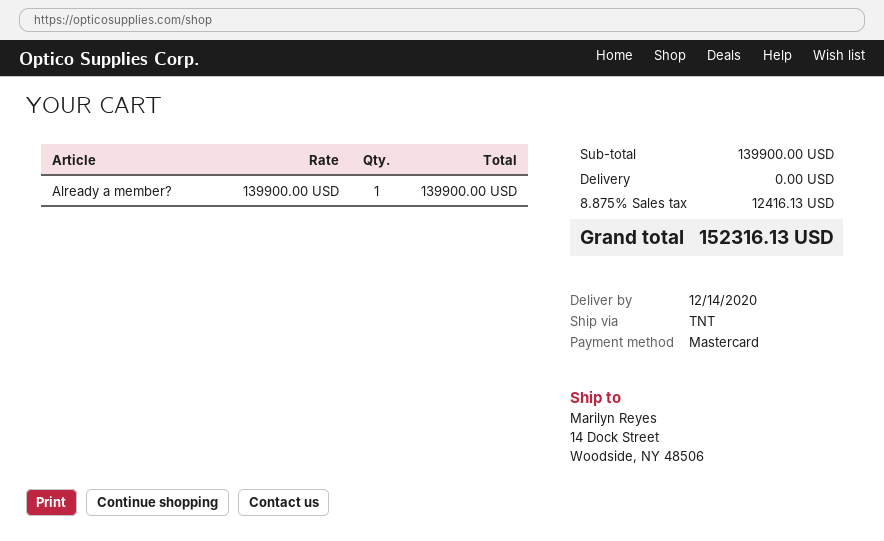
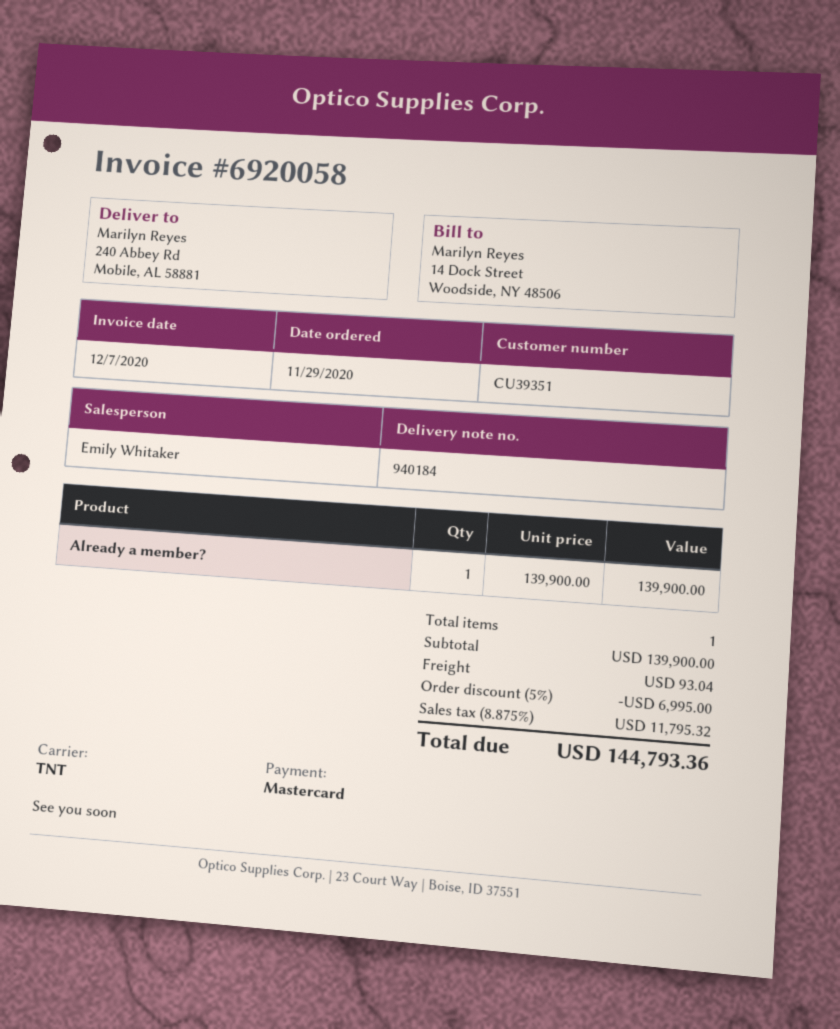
ship to: 14 Dock Street, Woodside, NY 48506 -> 240 Abbey Rd, Mobile, AL 58881
discount: none -> 5% = 6995.00
shipping: 0.00 -> 93.04
tax: 8.875% = 12416.13 -> 8.875% = 11795.32
total: 152316.13 -> 144793.36

